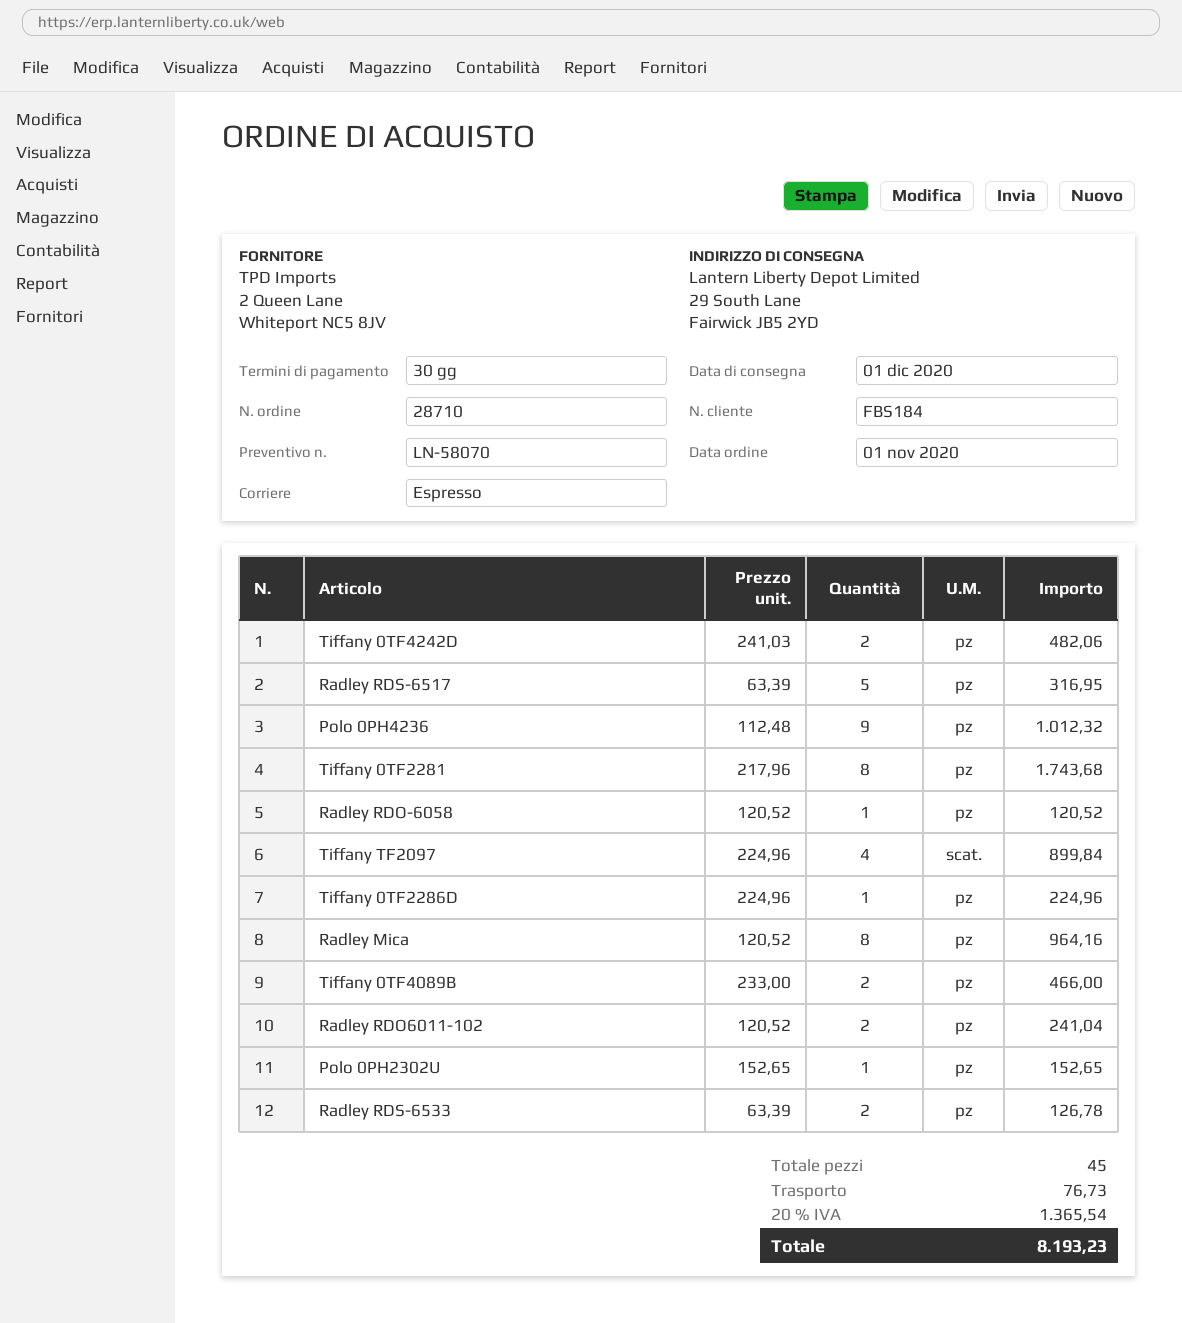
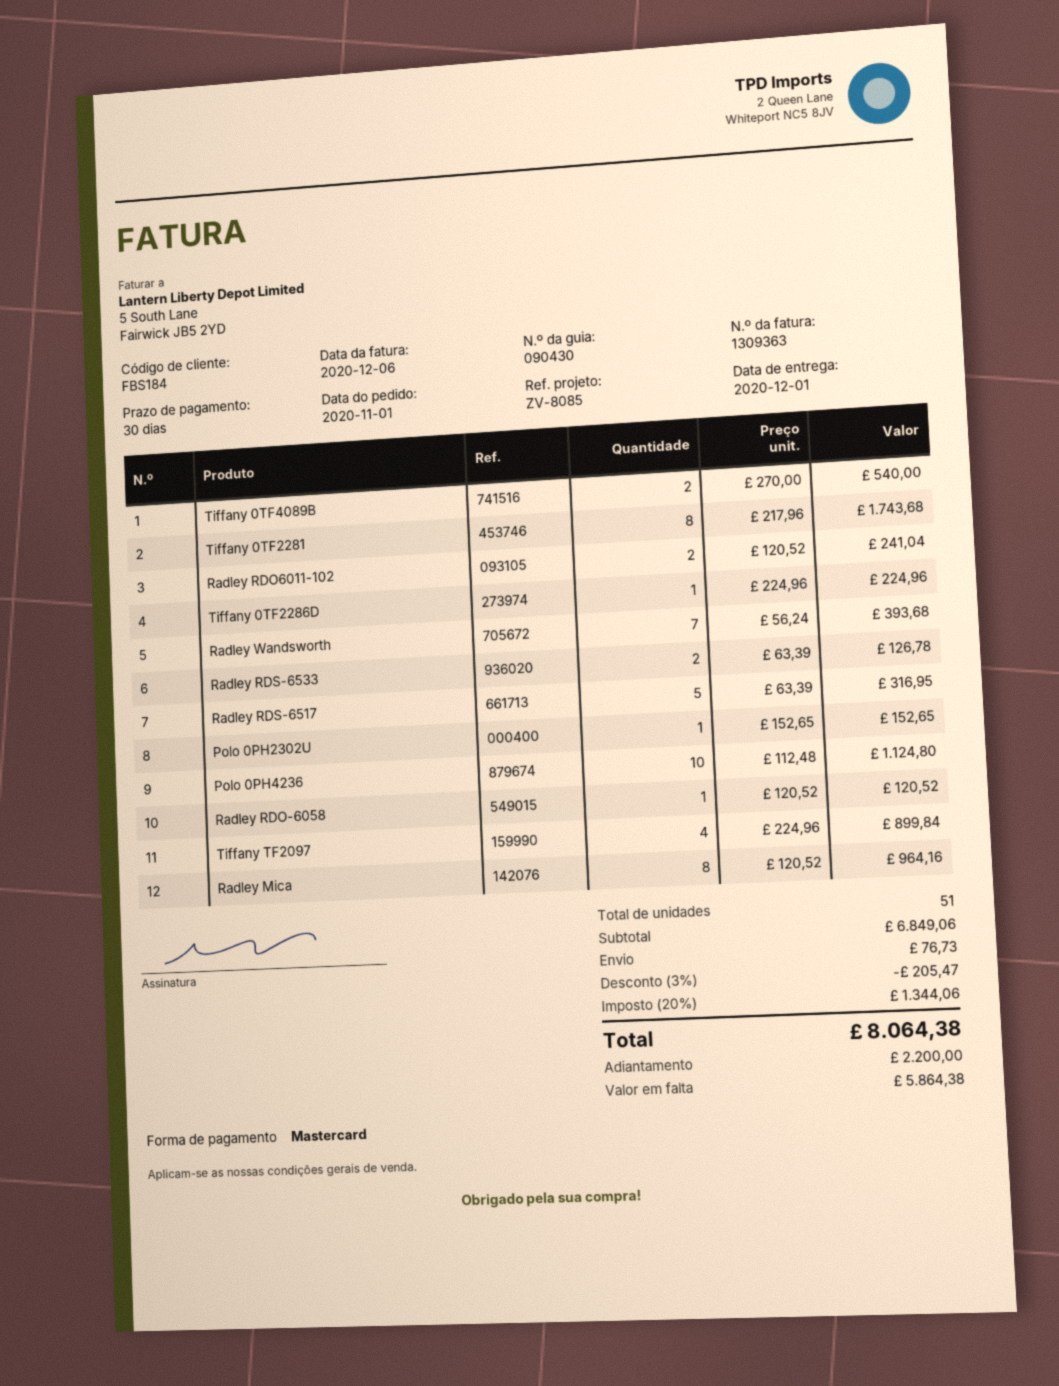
Tiffany 0TF4242D: 2 x 241.03 = 482.06 -> none
Polo 0PH4236: 9 x 112.48 = 1012.32 -> 10 x 112.48 = 1124.80
Tiffany 0TF4089B: 2 x 233.00 = 466.00 -> 2 x 270.00 = 540.00
Radley Wandsworth: none -> 7 x 56.24 = 393.68
total quantity: 45 -> 51
discount: none -> 3% = 205.47
tax: 20% = 1365.54 -> 20% = 1344.06
total: 8193.23 -> 8064.38

